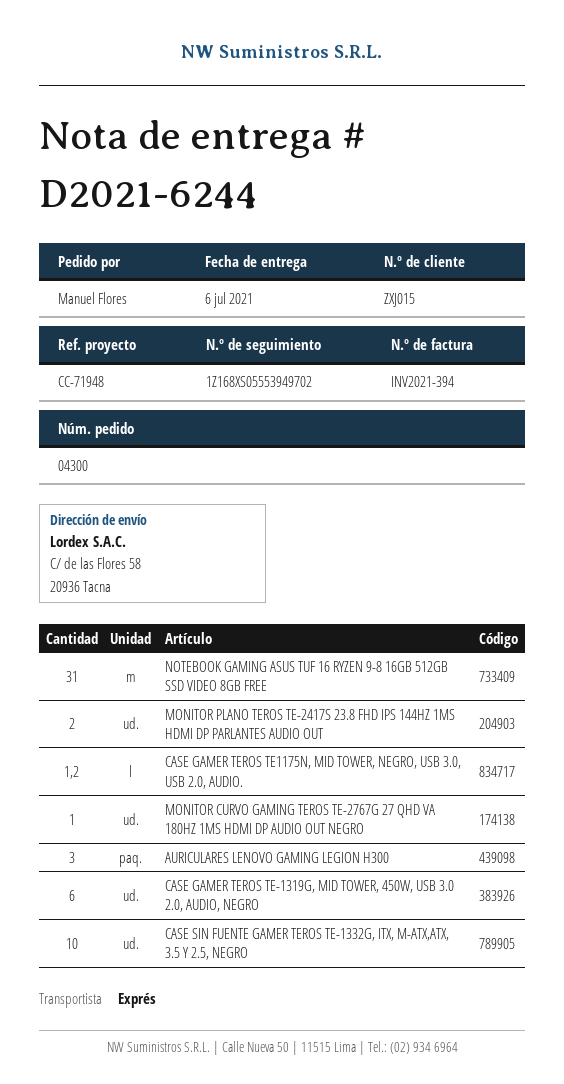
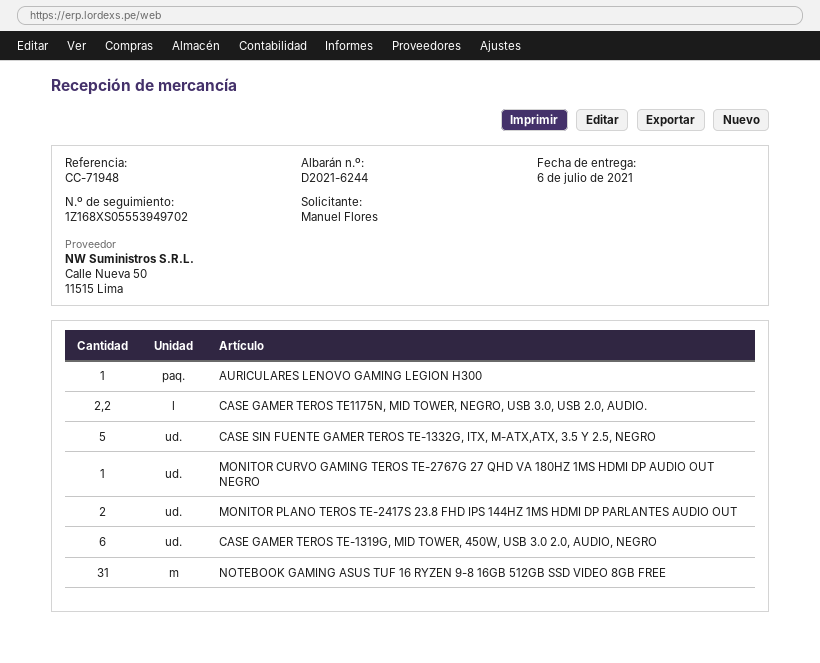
CASE GAMER TEROS TE1175N, MID TOWER, NEGRO, USB 3.0, USB 2.0, AUDIO.: 1.2 -> 2.2
AURICULARES LENOVO GAMING LEGION H300: 3 -> 1
CASE SIN FUENTE GAMER TEROS TE-1332G, ITX, M-ATX,ATX, 3.5 Y 2.5, NEGRO: 10 -> 5

